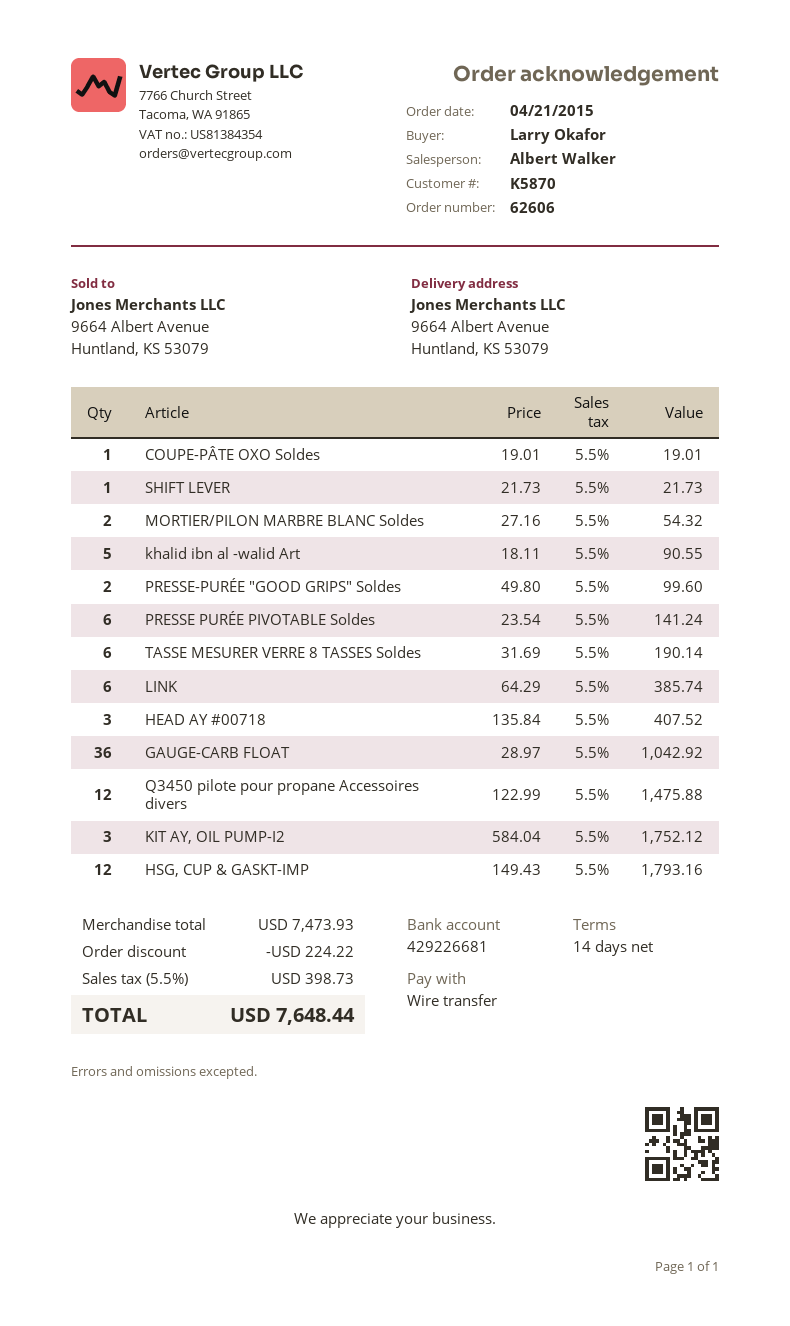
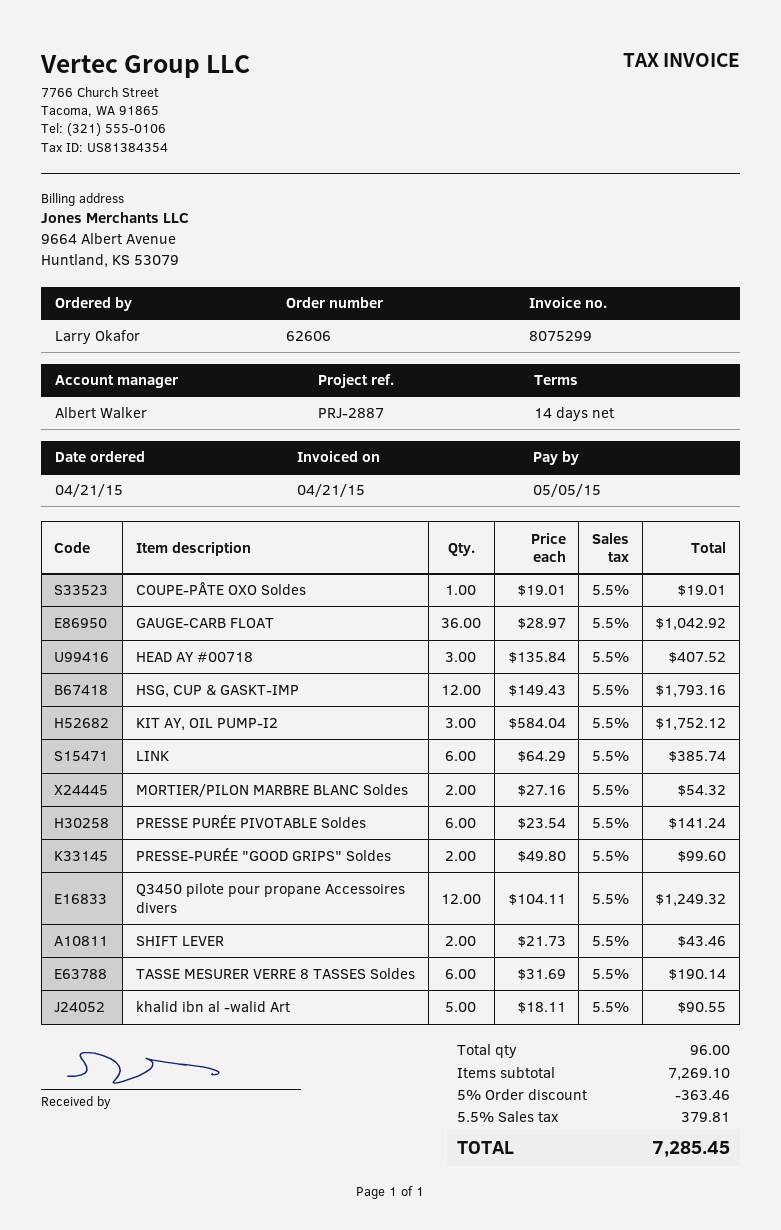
SHIFT LEVER: 1 x 21.73 = 21.73 -> 2 x 21.73 = 43.46
Q3450 pilote pour propane Accessoires divers: 12 x 122.99 = 1475.88 -> 12 x 104.11 = 1249.32
subtotal: 7473.93 -> 7269.10
discount: 224.22 -> 363.46
tax: 5.5% = 398.73 -> 5.5% = 379.81
total: 7648.44 -> 7285.45

